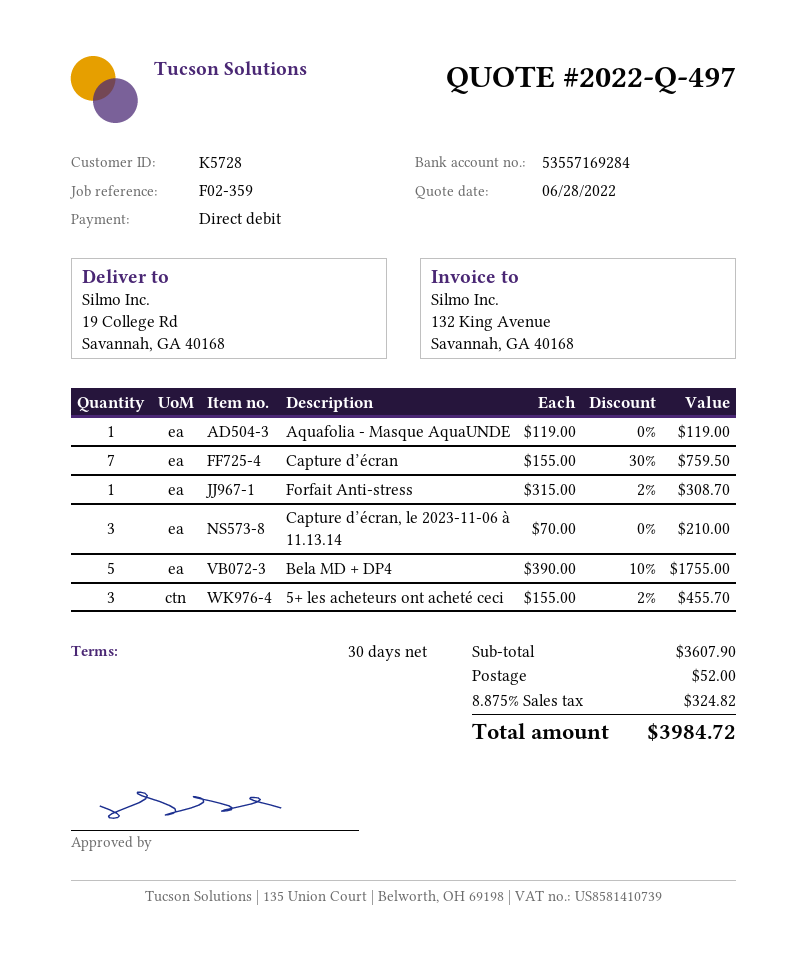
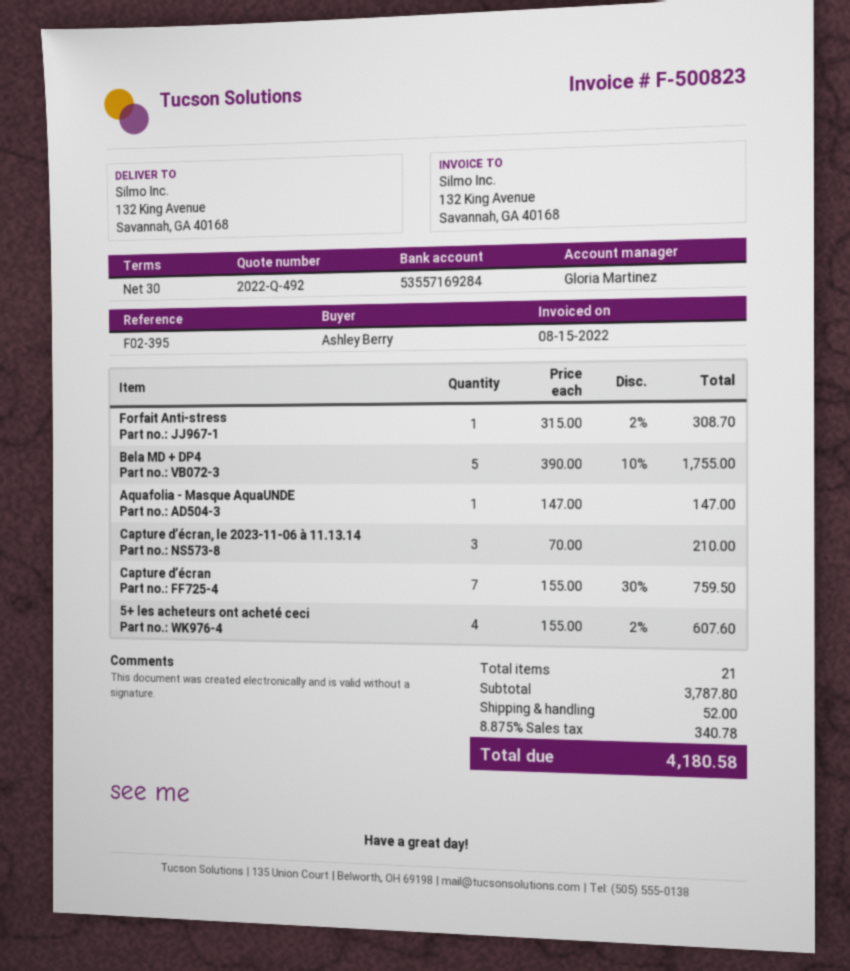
quote number: 2022-Q-497 -> 2022-Q-492
reference: F02-359 -> F02-395
ship to: 19 College Rd, Savannah, GA 40168 -> 132 King Avenue, Savannah, GA 40168
Aquafolia - Masque AquaUNDE: 1 x 119.00 = 119.00 -> 1 x 147.00 = 147.00
5+ les acheteurs ont acheté ceci: 3 x 155.00 - 2% = 455.70 -> 4 x 155.00 - 2% = 607.60
subtotal: 3607.90 -> 3787.80
tax: 8.875% = 324.82 -> 8.875% = 340.78
total: 3984.72 -> 4180.58

